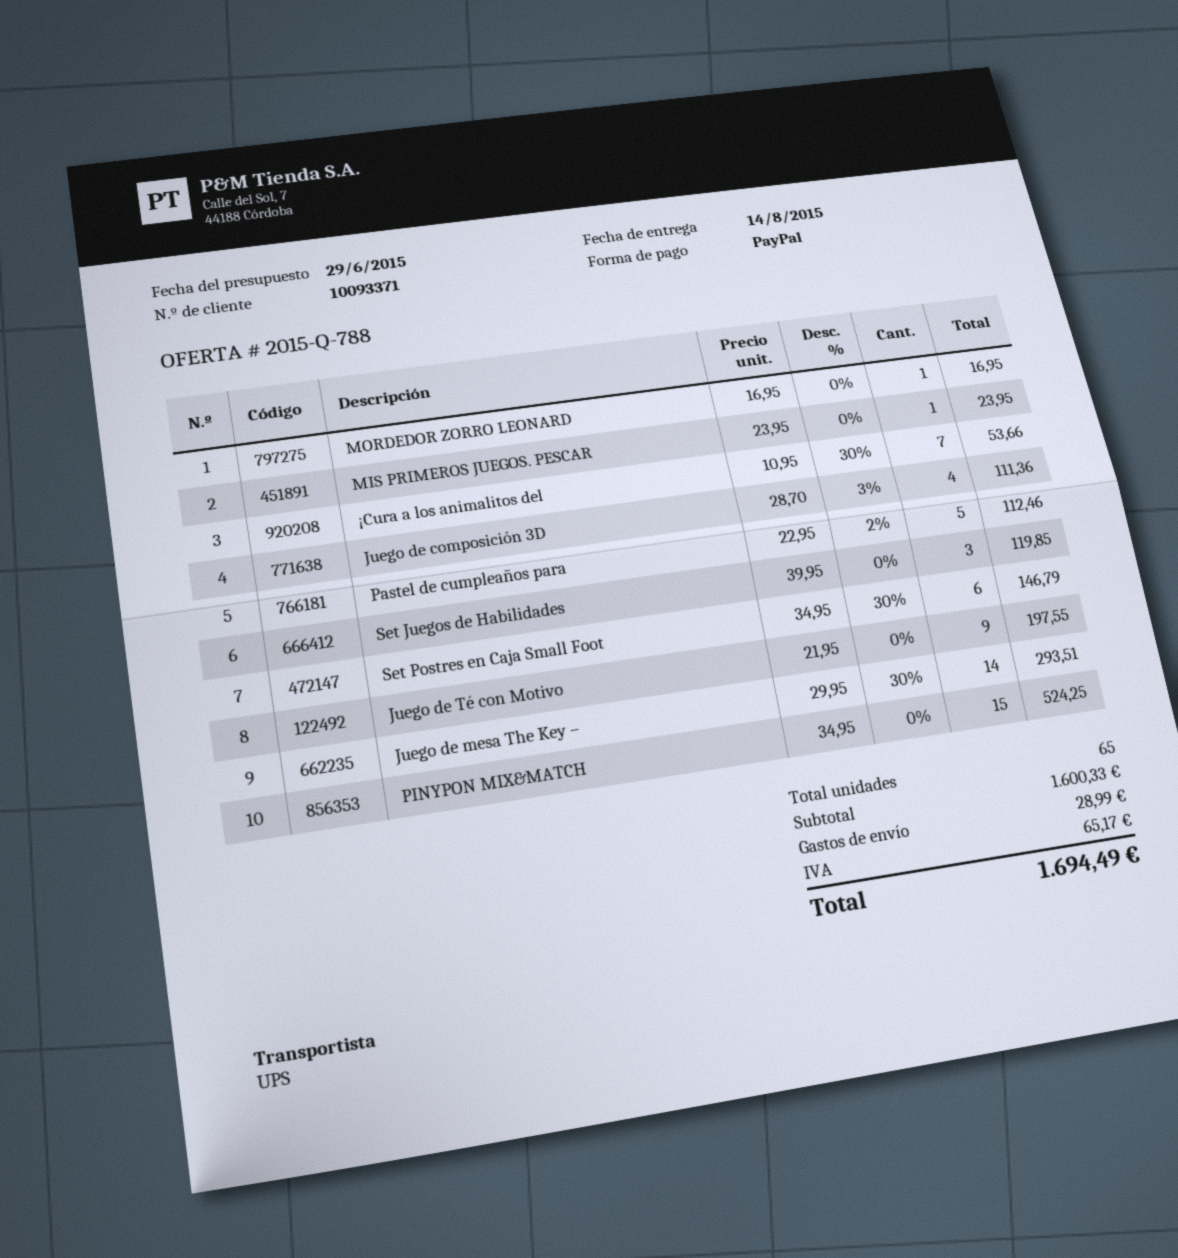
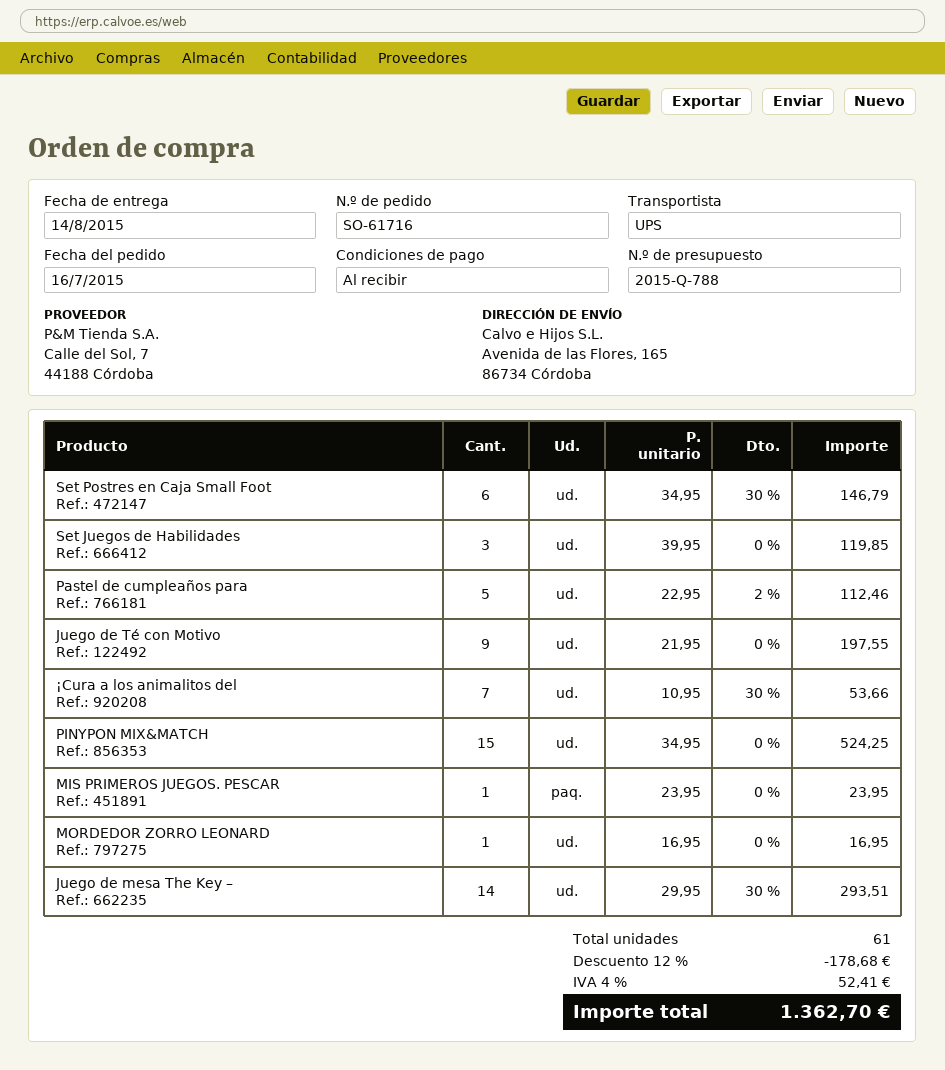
Juego de composición 3D: 4 x 28.70 - 3% = 111.36 -> none
total quantity: 65 -> 61
discount: none -> 12% = 178.68
shipping: 28.99 -> none
tax: 65.17 -> 52.41
total: 1694.49 -> 1362.70

